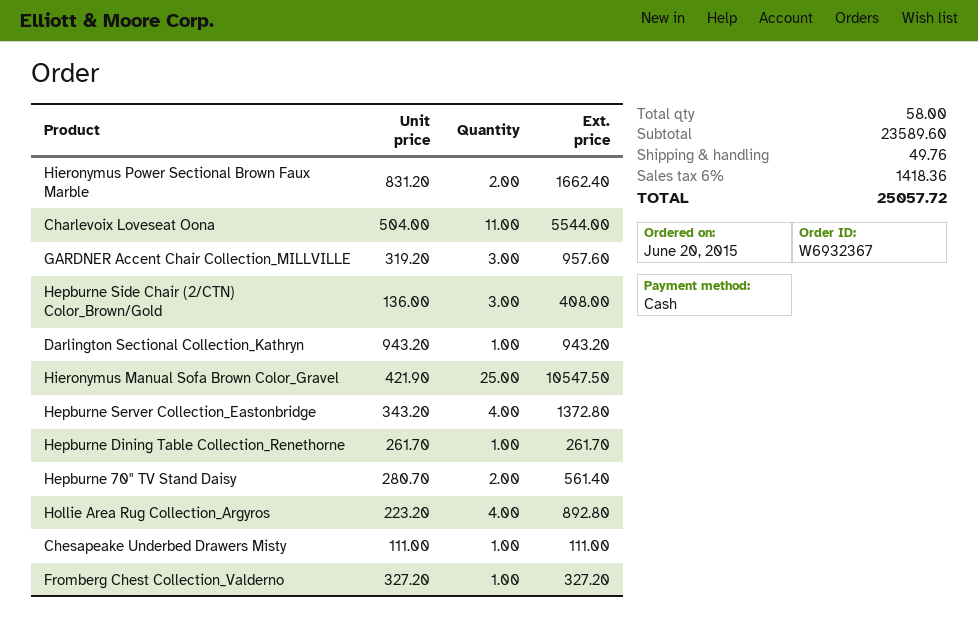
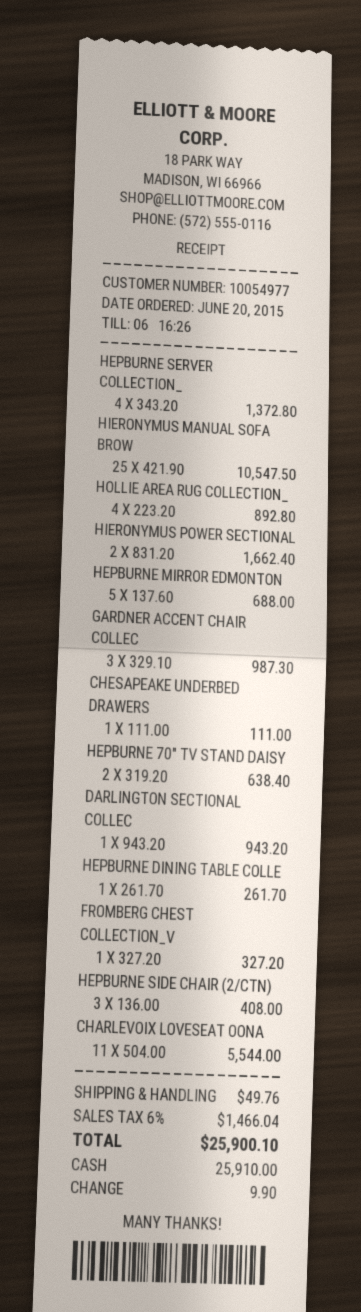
GARDNER Accent Chair Collection_MILLVILLE: 3 x 319.20 = 957.60 -> 3 x 329.10 = 987.30
Hepburne 70" TV Stand Daisy: 2 x 280.70 = 561.40 -> 2 x 319.20 = 638.40
HEPBURNE MIRROR EDMONTON: none -> 5 x 137.60 = 688.00
tax: 6% = 1418.36 -> 6% = 1466.04
total: 25057.72 -> 25900.10

